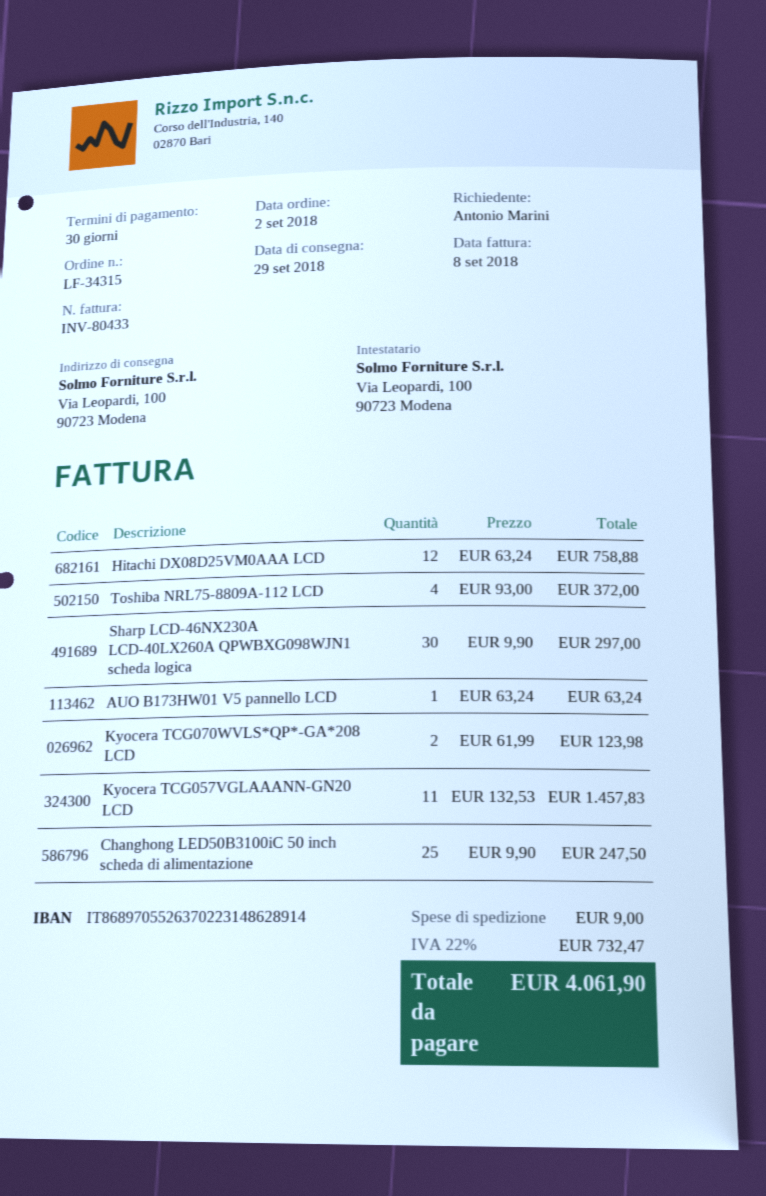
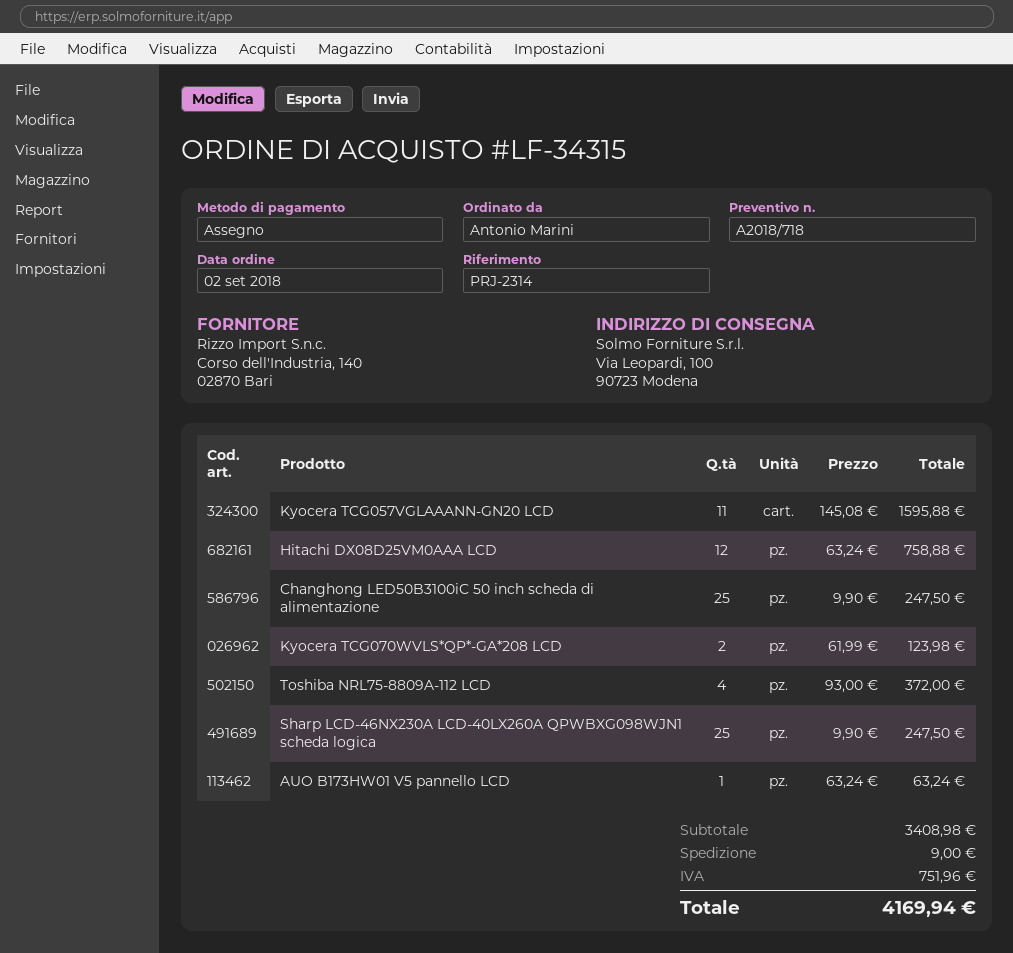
Sharp LCD-46NX230A LCD-40LX260A QPWBXG098WJN1 scheda logica: 30 x 9.90 = 297.00 -> 25 x 9.90 = 247.50
Kyocera TCG057VGLAAANN-GN20 LCD: 11 x 132.53 = 1457.83 -> 11 x 145.08 = 1595.88
tax: 732.47 -> 751.96
total: 4061.90 -> 4169.94

